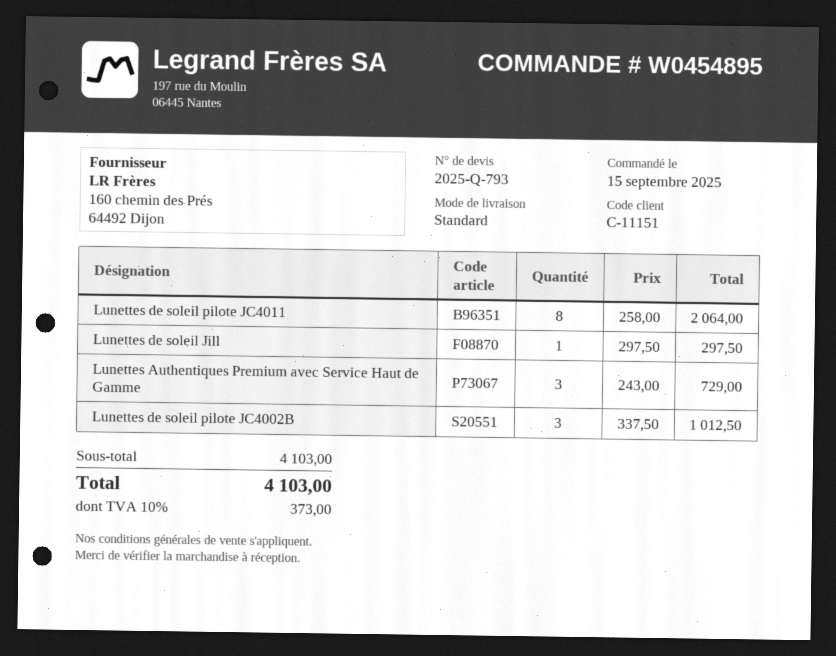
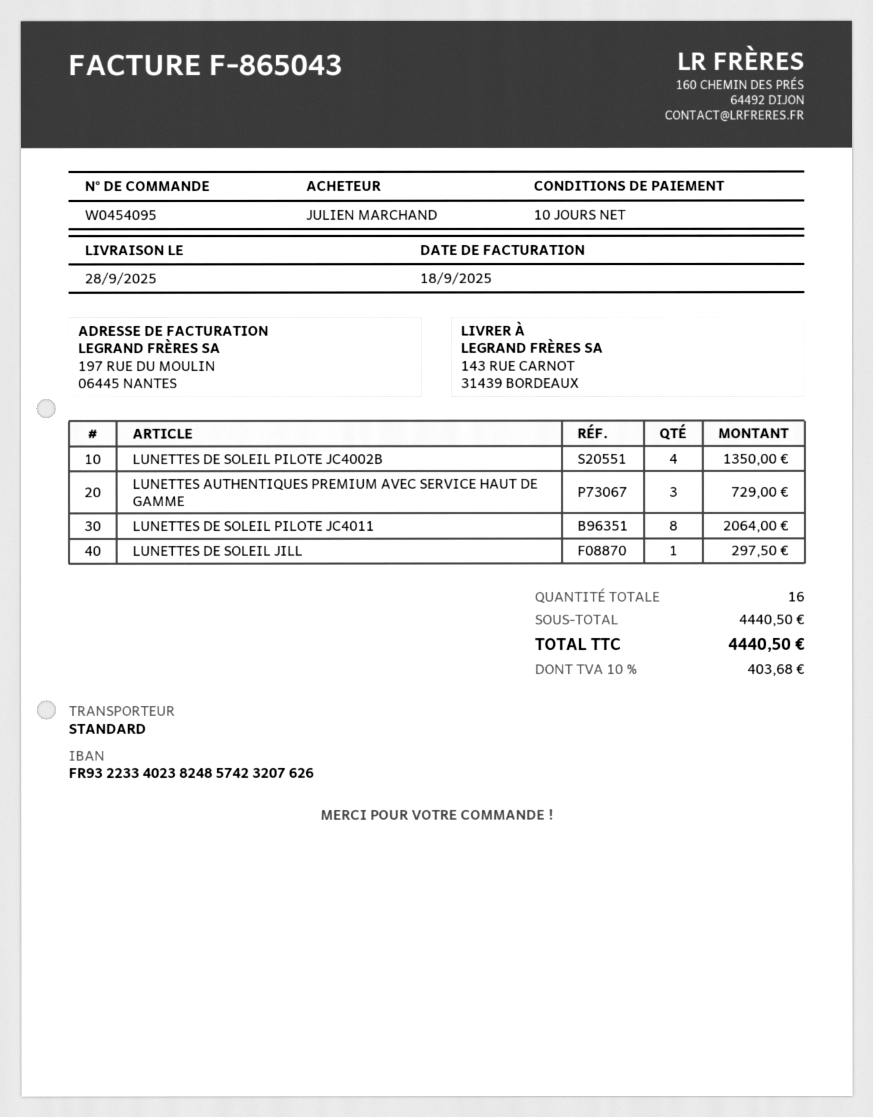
order number: W0454895 -> W0454095
Lunettes de soleil pilote JC4002B: 3 for 1012.50 -> 4 for 1350.00
subtotal: 4103.00 -> 4440.50
tax: 10% = 373.00 -> 10% = 403.68
total: 4103.00 -> 4440.50

